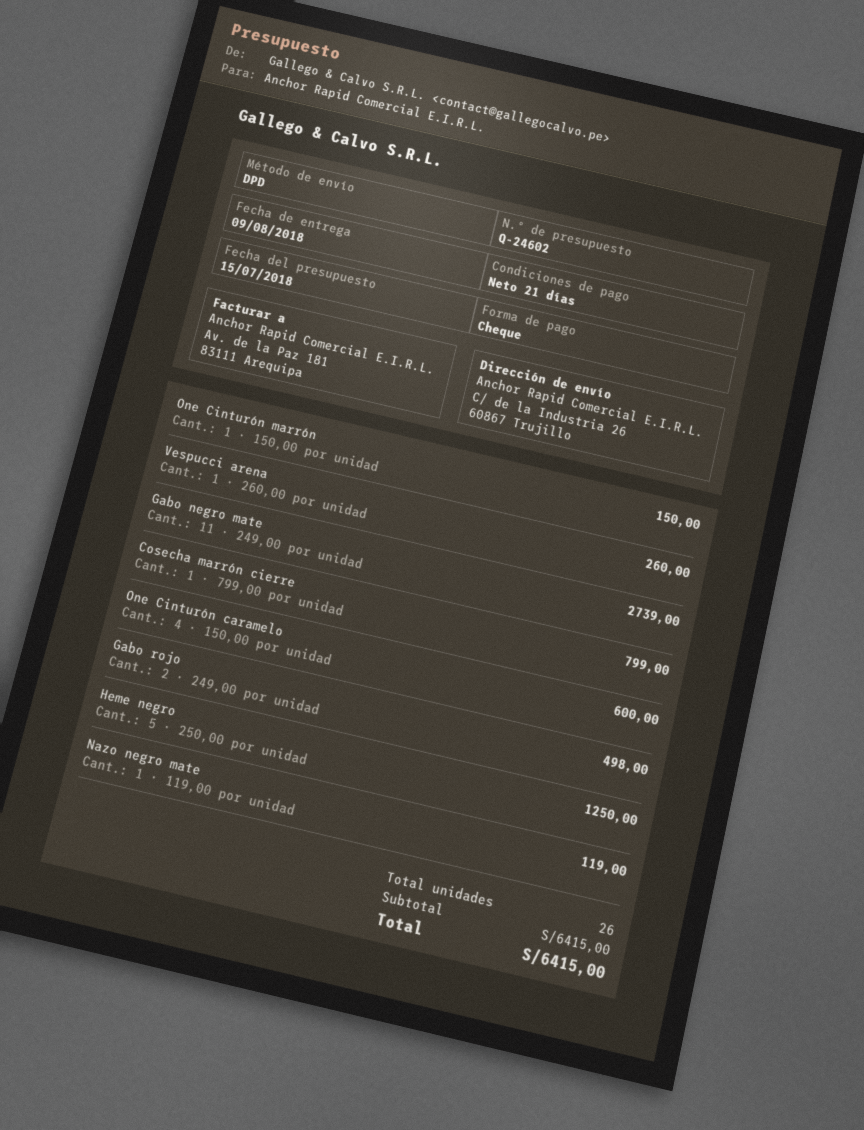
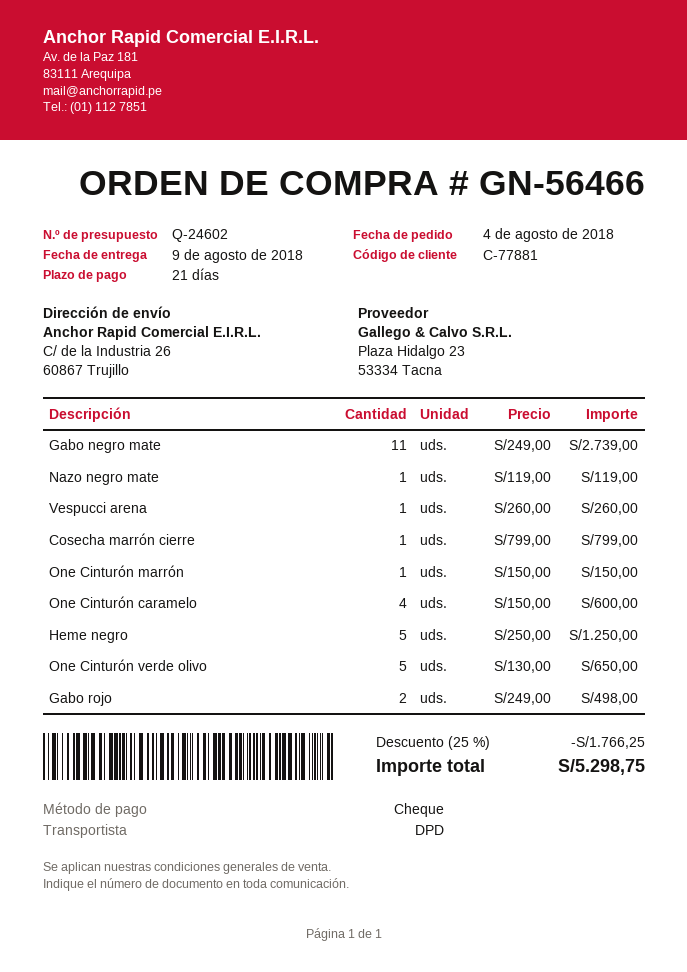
One Cinturón verde olivo: none -> 5 x 130.00 = 650.00
discount: none -> 25% = 1766.25
total: 6415.00 -> 5298.75

